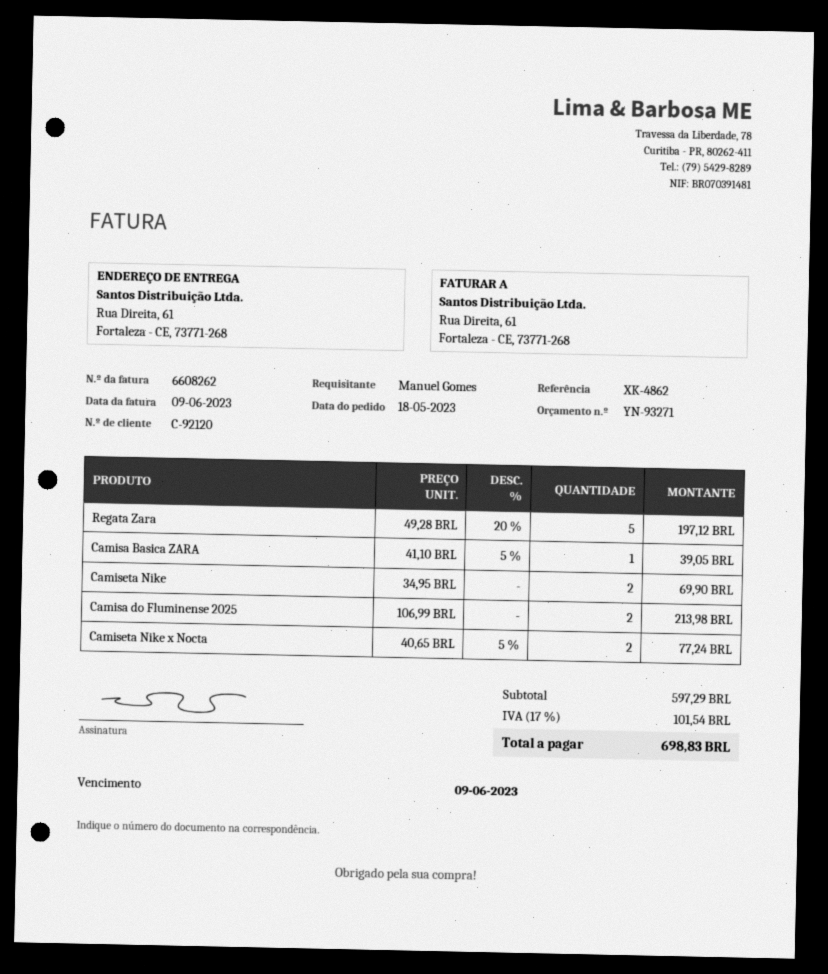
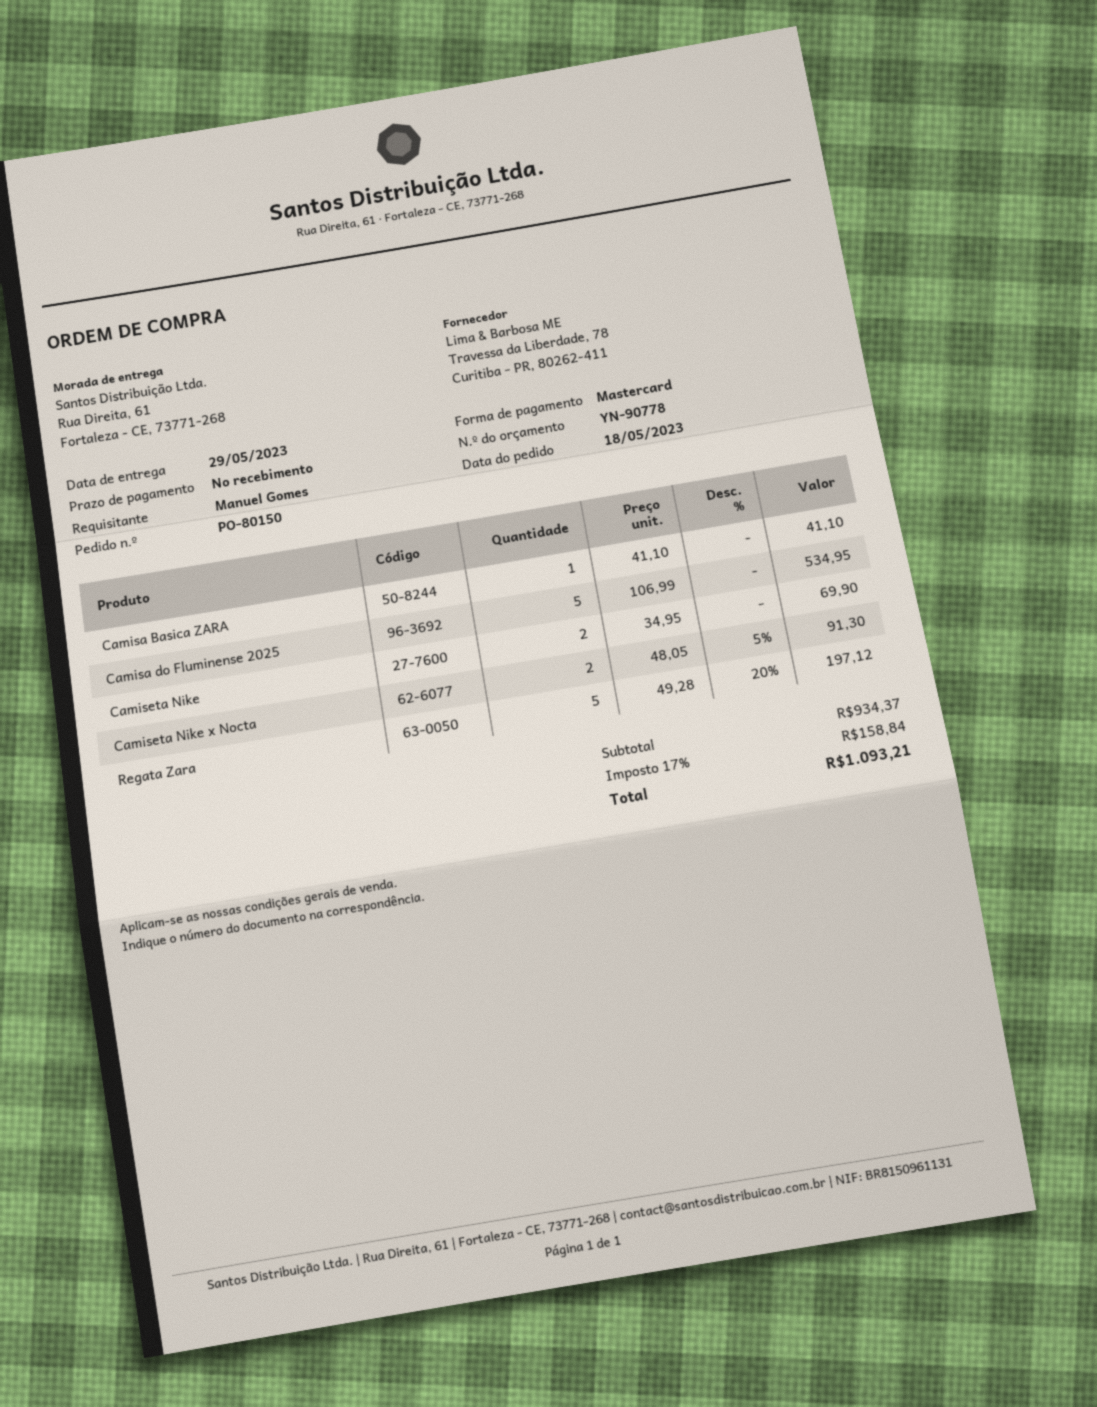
quote number: YN-93271 -> YN-90778
Camisa Basica ZARA: 1 x 41.10 - 5% = 39.05 -> 1 x 41.10 = 41.10
Camisa do Fluminense 2025: 2 x 106.99 = 213.98 -> 5 x 106.99 = 534.95
Camiseta Nike x Nocta: 2 x 40.65 - 5% = 77.24 -> 2 x 48.05 - 5% = 91.30
subtotal: 597.29 -> 934.37
tax: 17% = 101.54 -> 17% = 158.84
total: 698.83 -> 1093.21

